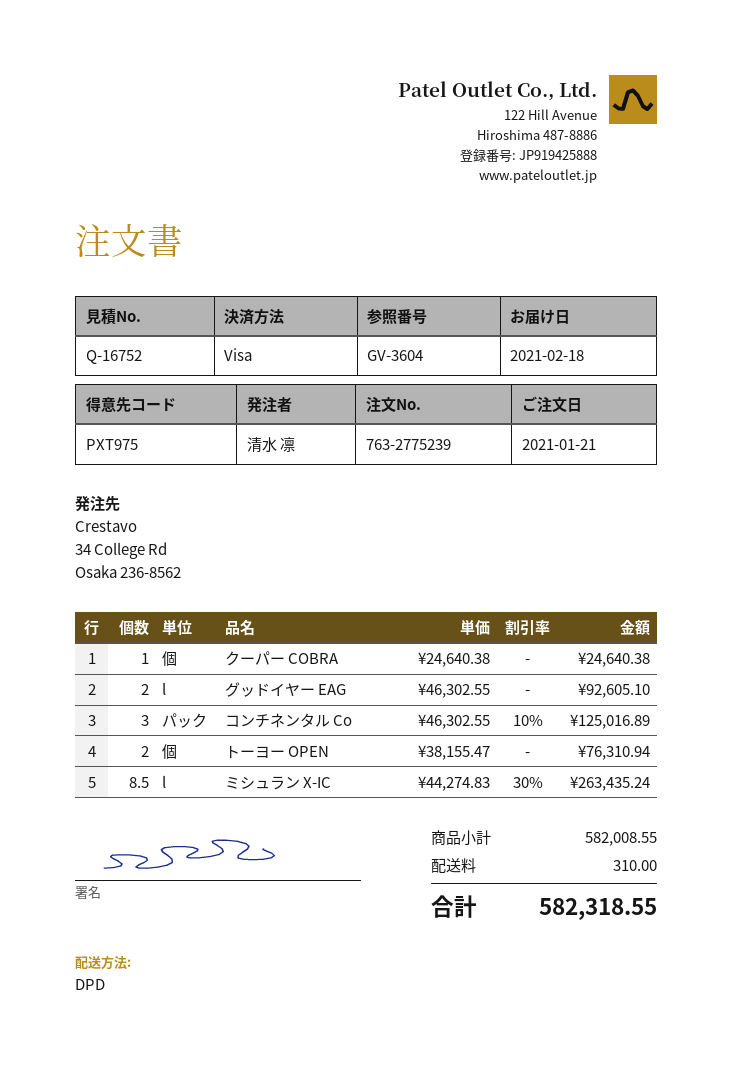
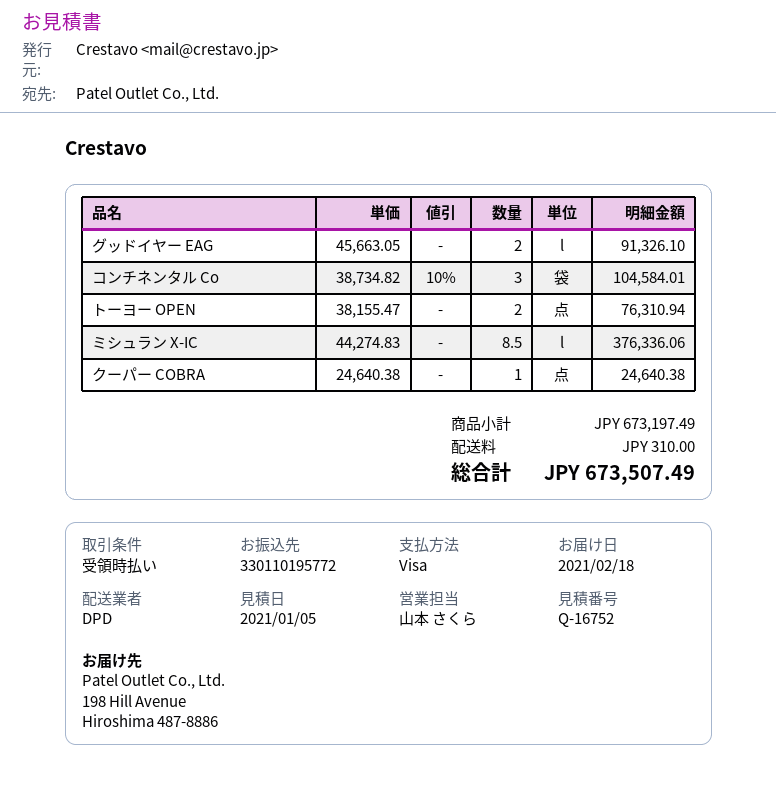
グッドイヤー EAG: 2 x 46302.55 = 92605.10 -> 2 x 45663.05 = 91326.10
コンチネンタル Co: 3 x 46302.55 - 10% = 125016.89 -> 3 x 38734.82 - 10% = 104584.01
ミシュラン X-IC: 8.5 x 44274.83 - 30% = 263435.24 -> 8.5 x 44274.83 = 376336.06
subtotal: 582008.55 -> 673197.49
total: 582318.55 -> 673507.49

